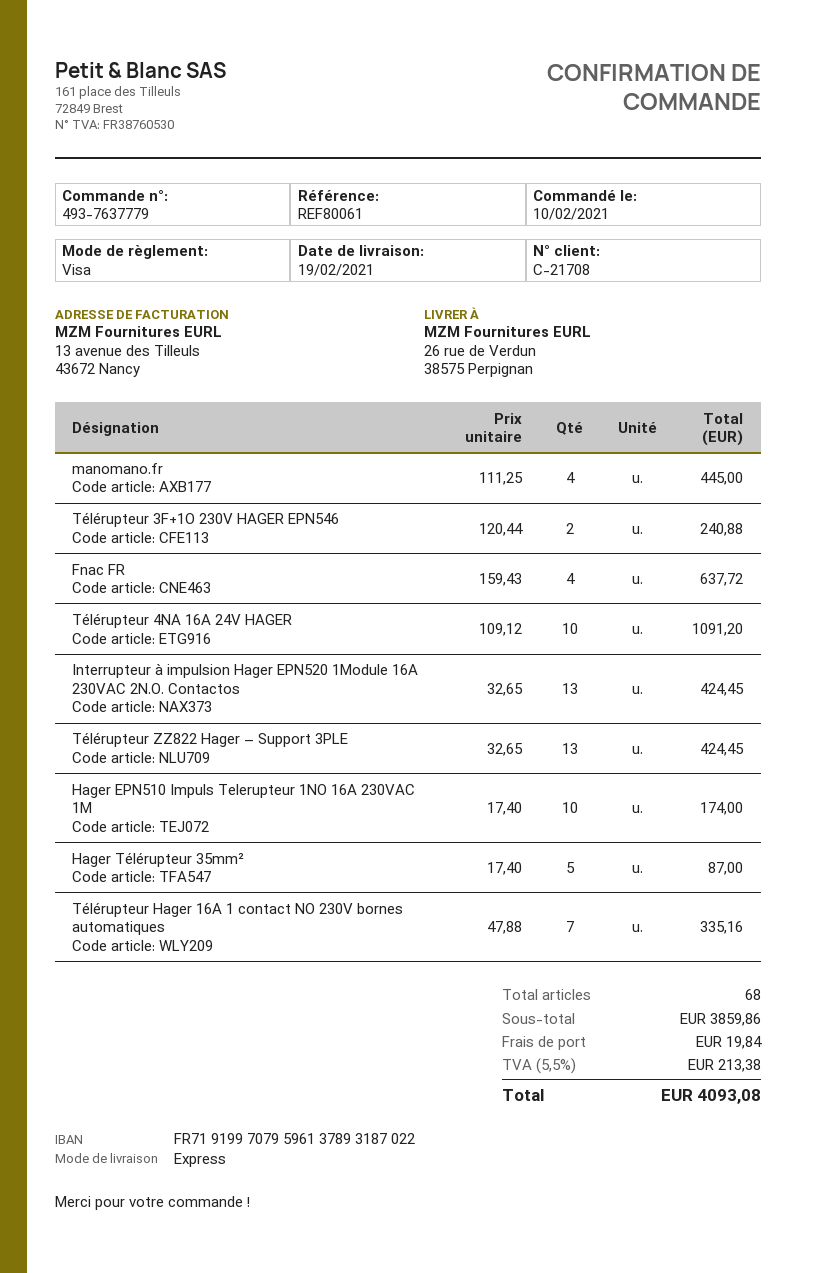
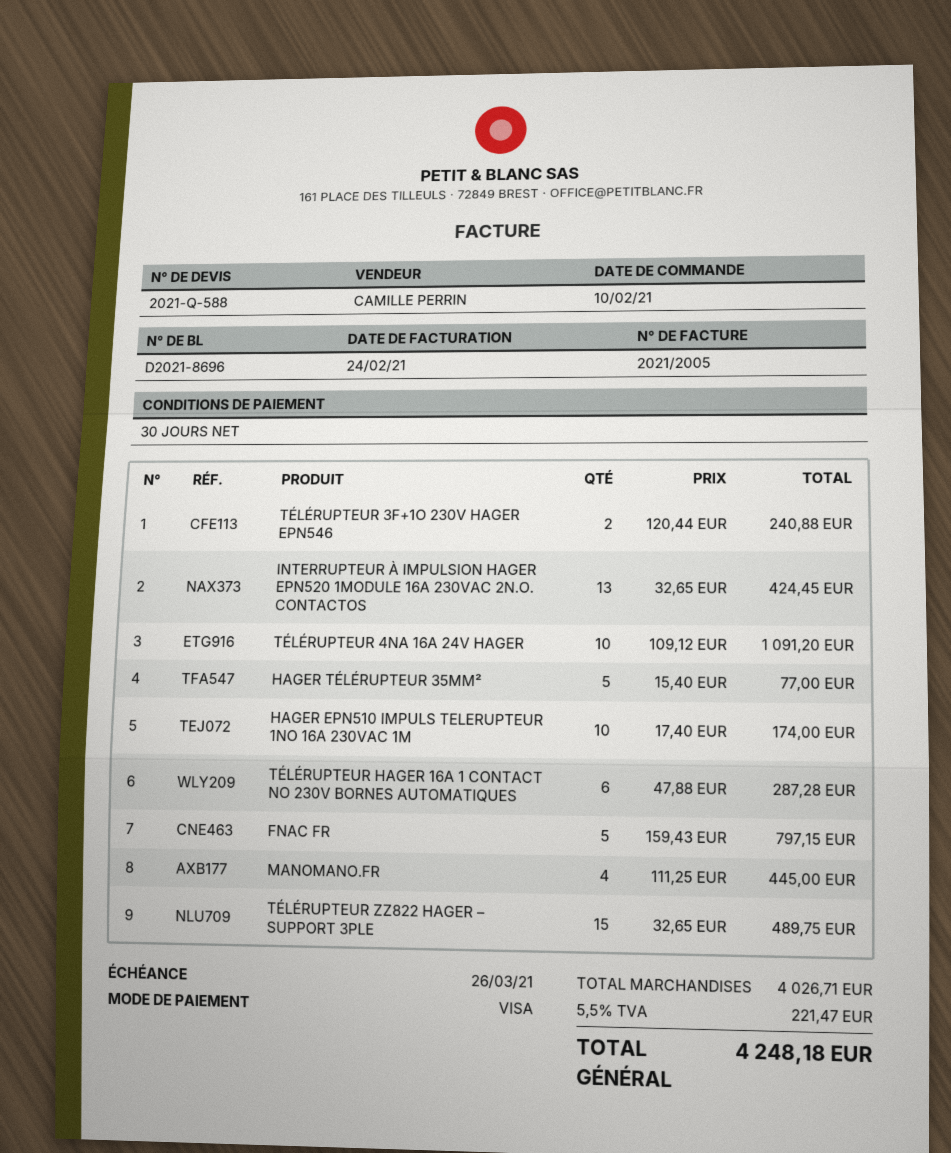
Fnac FR: 4 x 159.43 = 637.72 -> 5 x 159.43 = 797.15
Télérupteur ZZ822 Hager – Support 3PLE: 13 x 32.65 = 424.45 -> 15 x 32.65 = 489.75
Hager Télérupteur 35mm²: 5 x 17.40 = 87.00 -> 5 x 15.40 = 77.00
Télérupteur Hager 16A 1 contact NO 230V bornes automatiques: 7 x 47.88 = 335.16 -> 6 x 47.88 = 287.28
subtotal: 3859.86 -> 4026.71
shipping: 19.84 -> none
tax: 5.5% = 213.38 -> 5.5% = 221.47
total: 4093.08 -> 4248.18

